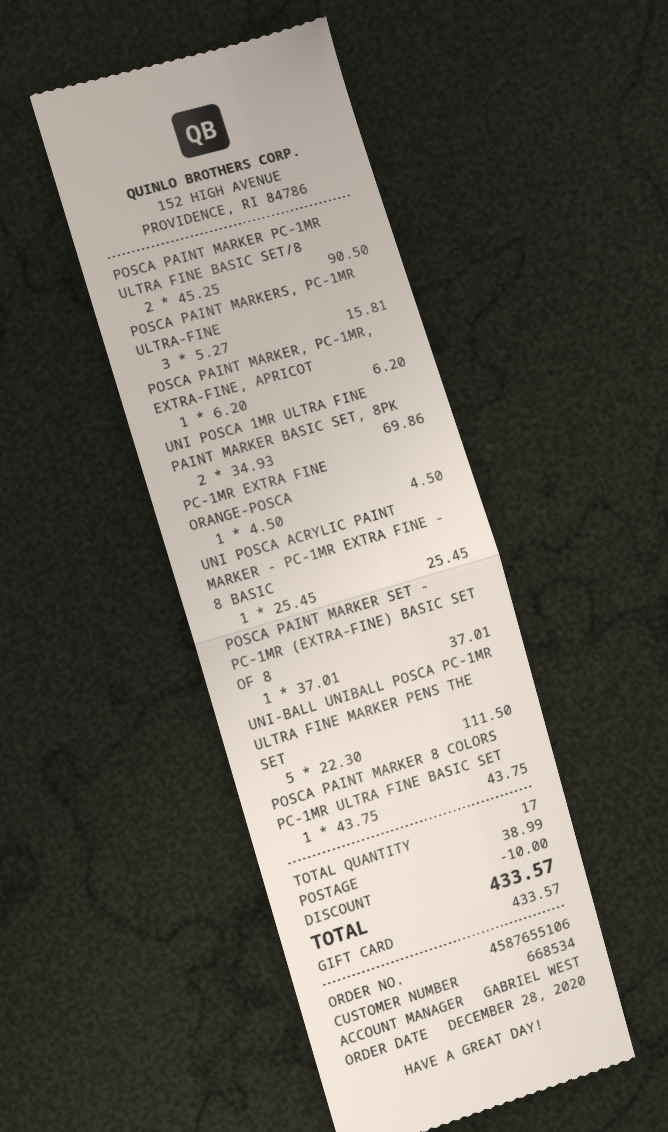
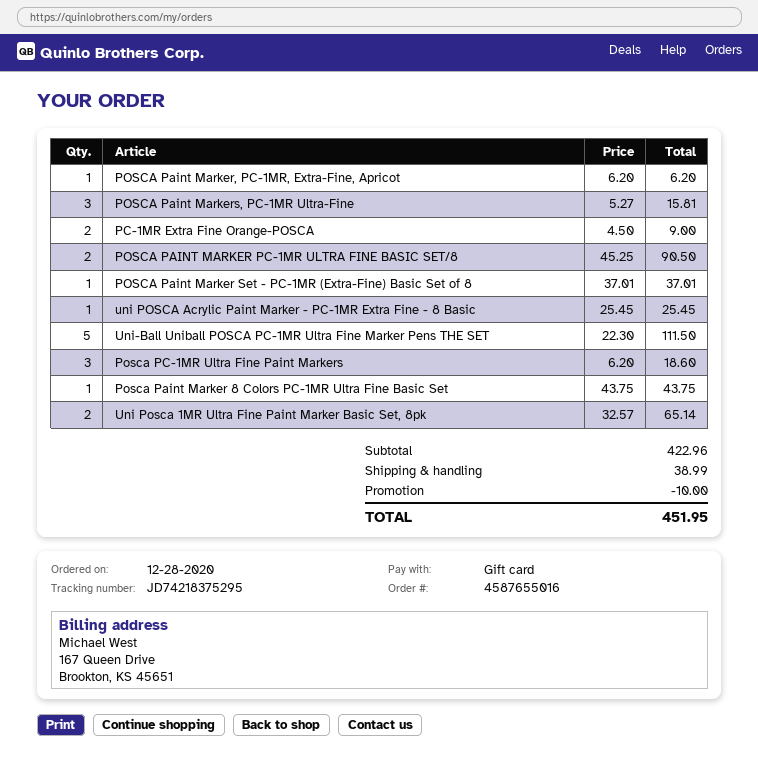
order number: 4587655106 -> 4587655016
UNI POSCA 1MR ULTRA FINE PAINT MARKER BASIC SET, 8PK: 2 x 34.93 = 69.86 -> 2 x 32.57 = 65.14
PC-1MR EXTRA FINE ORANGE-POSCA: 1 x 4.50 = 4.50 -> 2 x 4.50 = 9.00
Posca PC-1MR Ultra Fine Paint Markers: none -> 3 x 6.20 = 18.60
total: 433.57 -> 451.95

